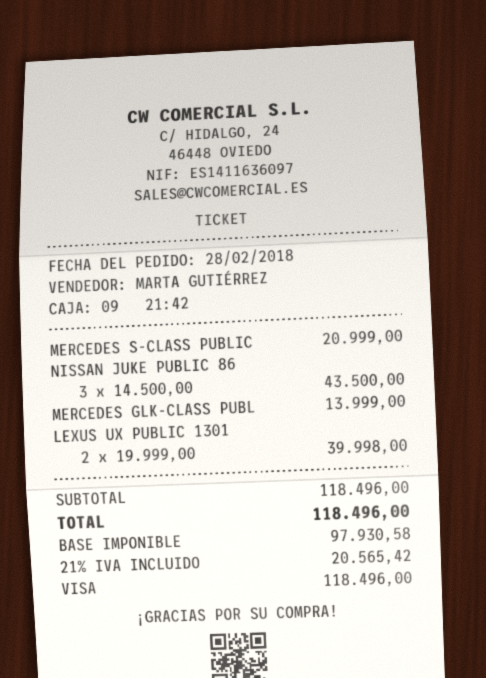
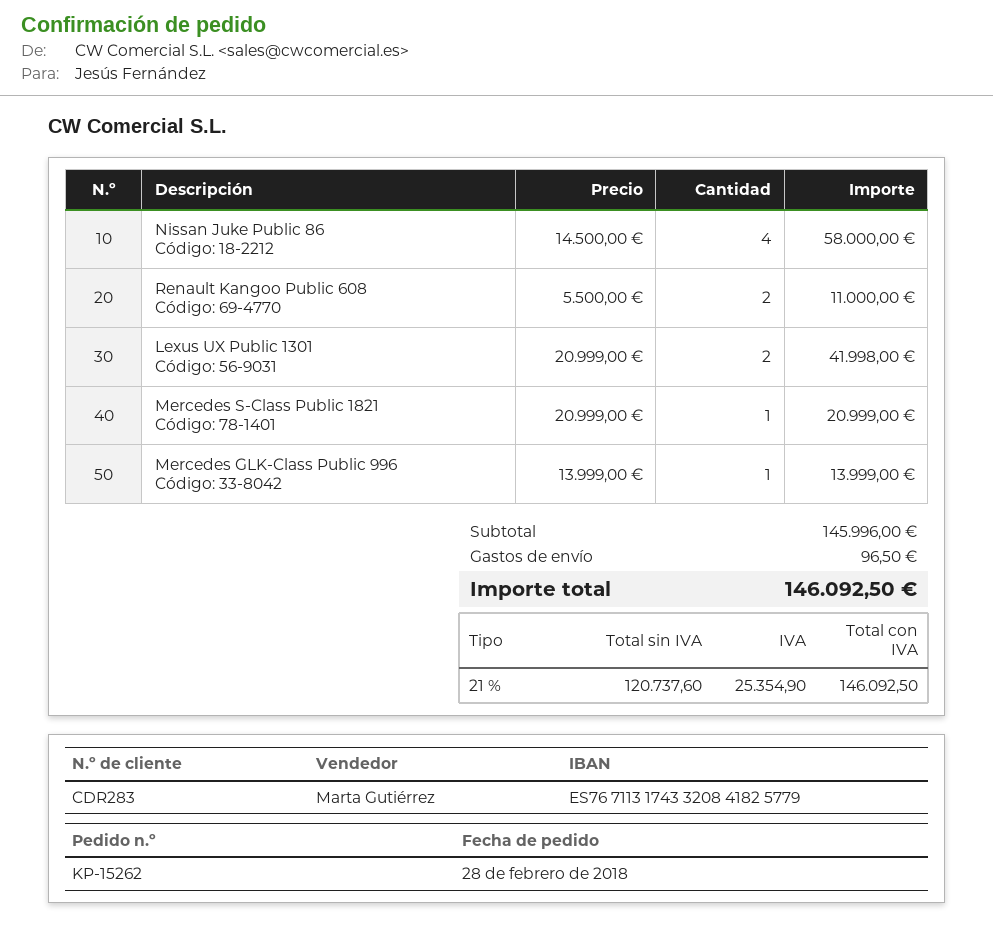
NISSAN JUKE PUBLIC 86: 3 x 14500.00 = 43500.00 -> 4 x 14500.00 = 58000.00
LEXUS UX PUBLIC 1301: 2 x 19999.00 = 39998.00 -> 2 x 20999.00 = 41998.00
Renault Kangoo Public 608: none -> 2 x 5500.00 = 11000.00
subtotal: 118496.00 -> 145996.00
shipping: none -> 96.50
net: 97930.58 -> 120737.60
tax: 21% = 20565.42 -> 21% = 25354.90
total: 118496.00 -> 146092.50

